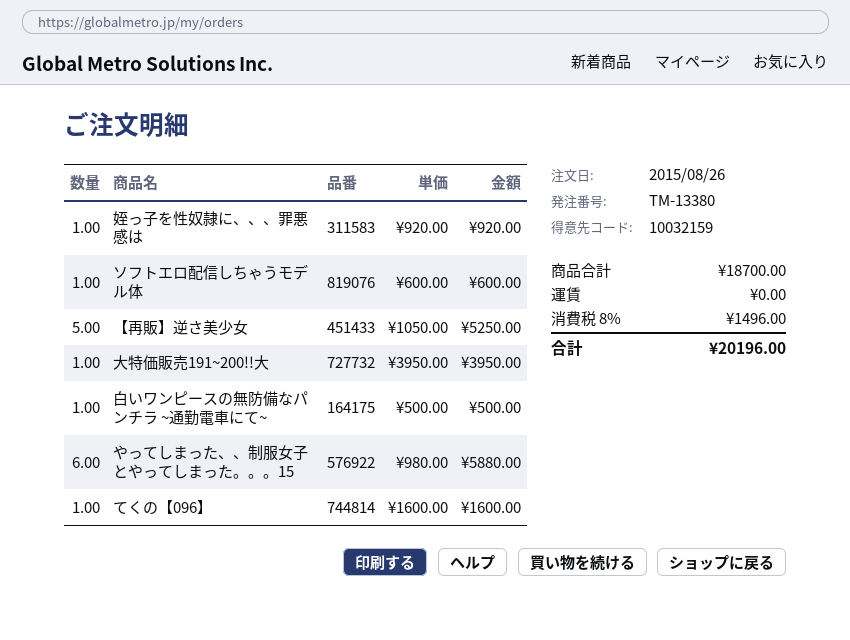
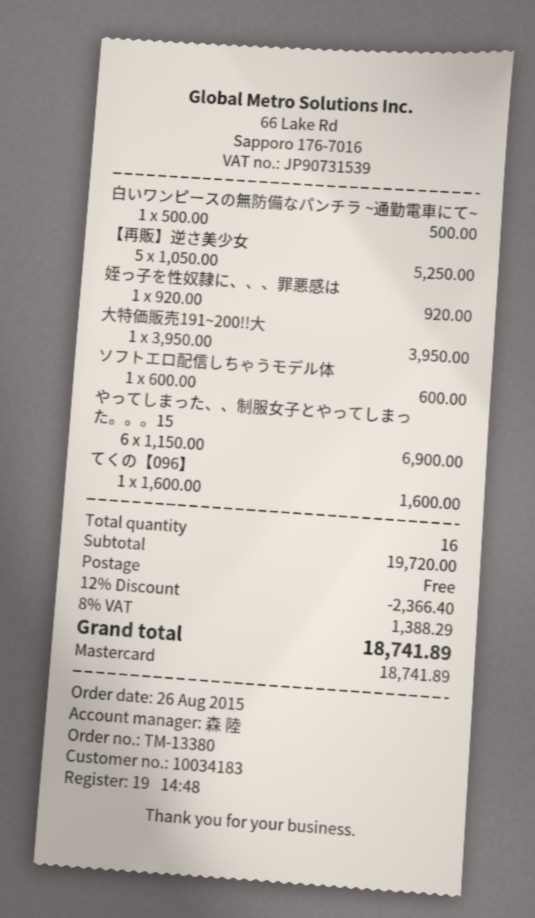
customer number: 10032159 -> 10034183
やってしまった、、制服女子とやってしまった。。。15: 6 x 980.00 = 5880.00 -> 6 x 1150.00 = 6900.00
subtotal: 18700.00 -> 19720.00
discount: none -> 12% = 2366.40
tax: 8% = 1496.00 -> 8% = 1388.29
total: 20196.00 -> 18741.89

